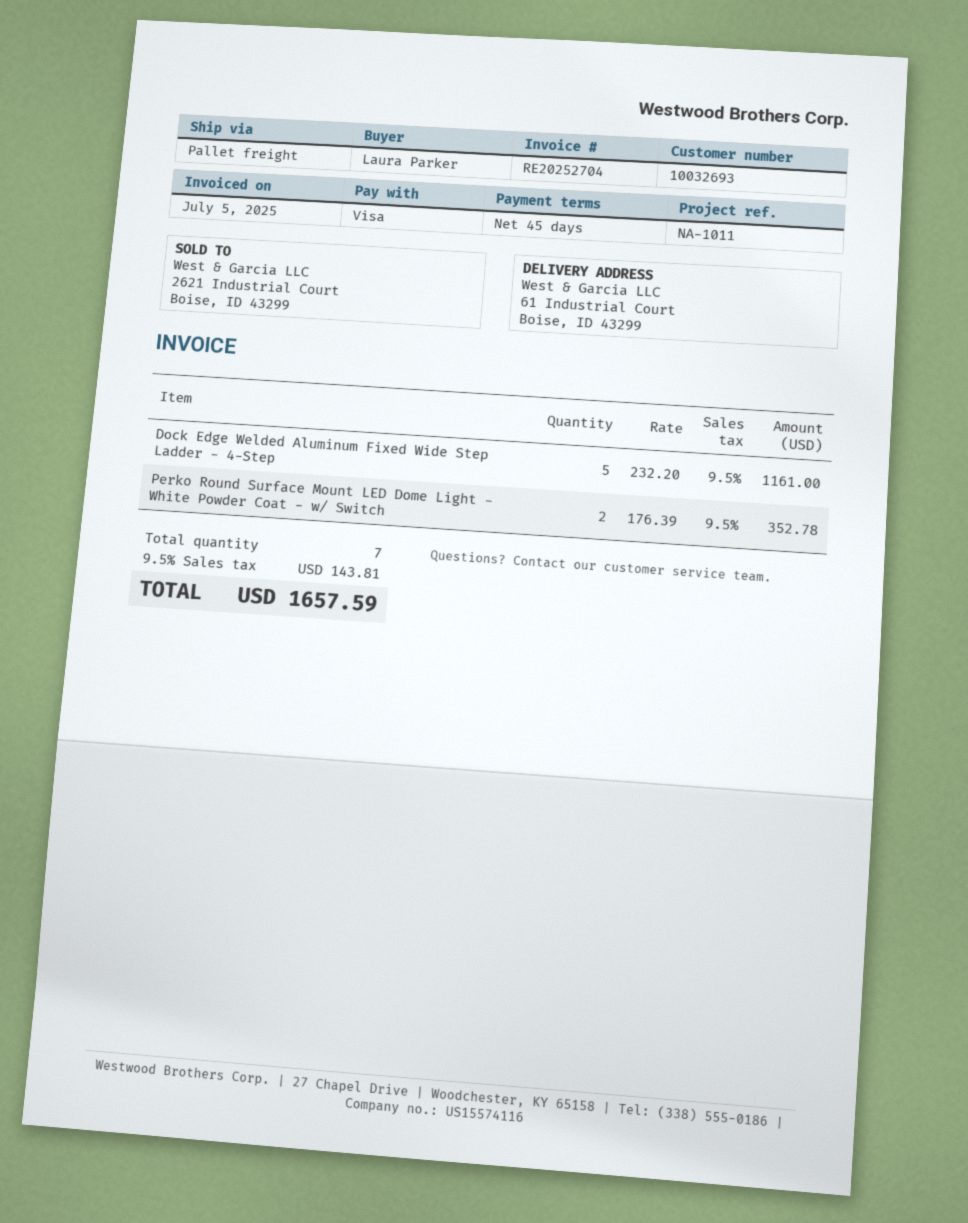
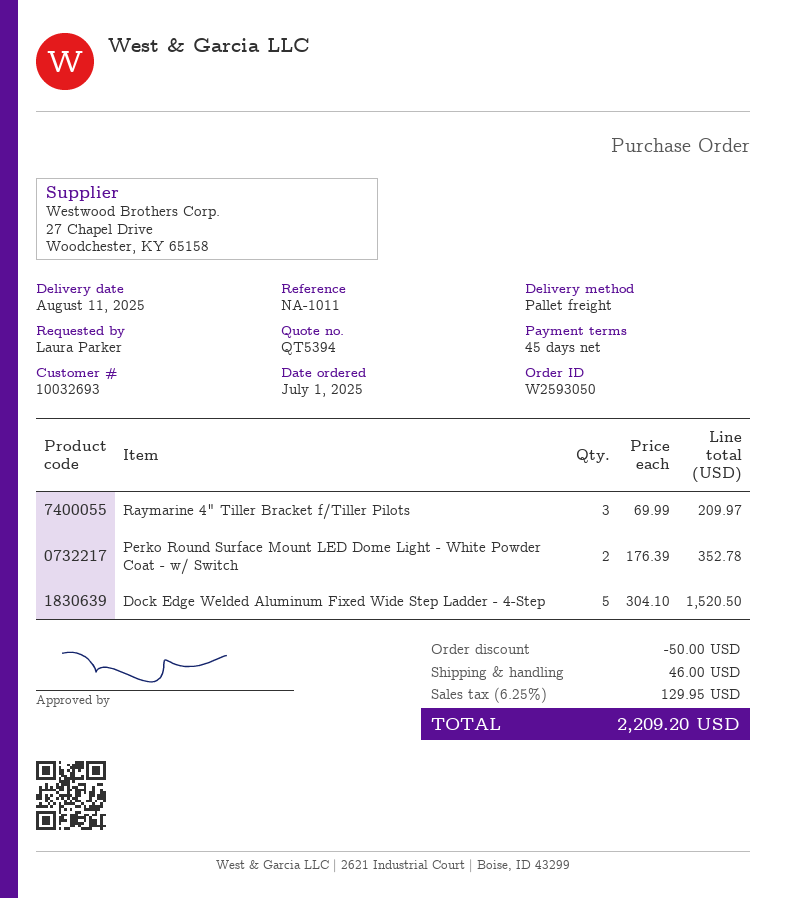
Dock Edge Welded Aluminum Fixed Wide Step Ladder - 4-Step: 5 x 232.20 = 1161.00 -> 5 x 304.10 = 1520.50
Raymarine 4" Tiller Bracket f/Tiller Pilots: none -> 3 x 69.99 = 209.97
discount: none -> 50.00
shipping: none -> 46.00
tax: 9.5% = 143.81 -> 6.25% = 129.95
total: 1657.59 -> 2209.20

